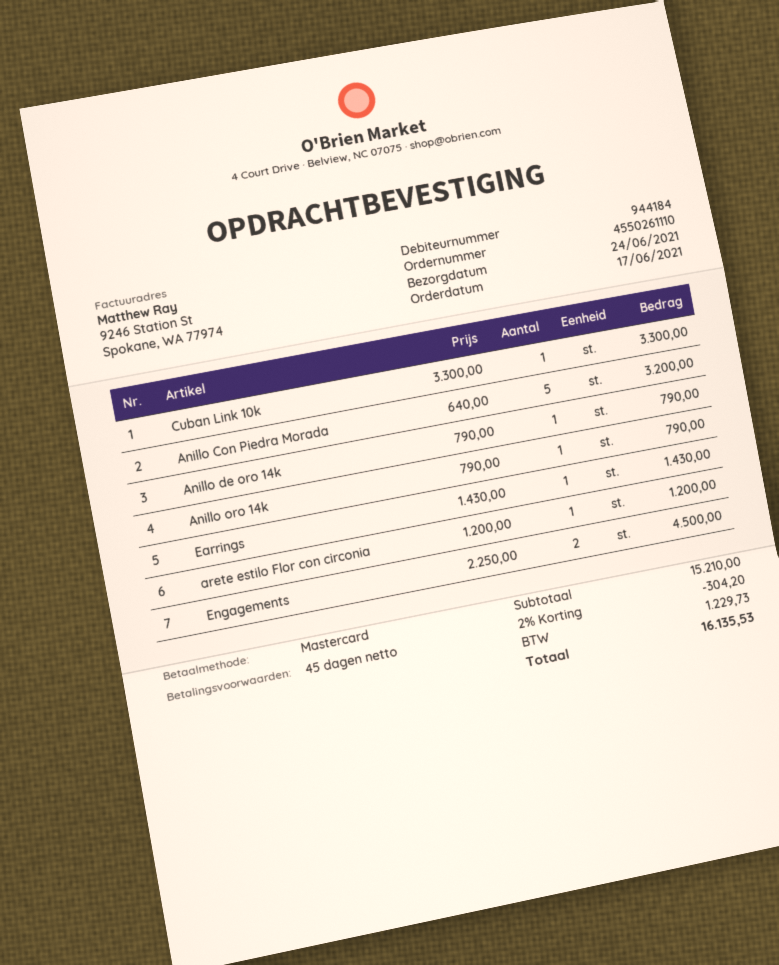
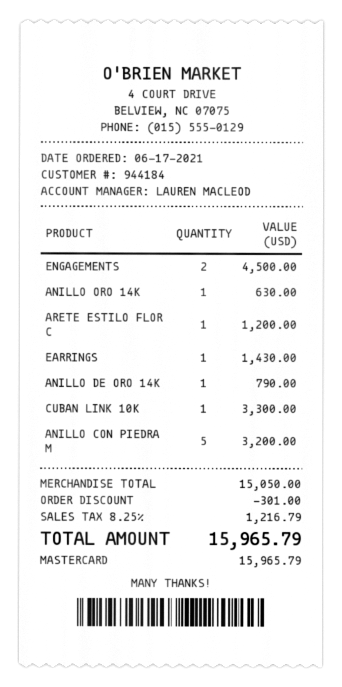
Anillo oro 14k: 1 for 790.00 -> 1 for 630.00
subtotal: 15210.00 -> 15050.00
discount: 304.20 -> 301.00
tax: 1229.73 -> 1216.79
total: 16135.53 -> 15965.79

